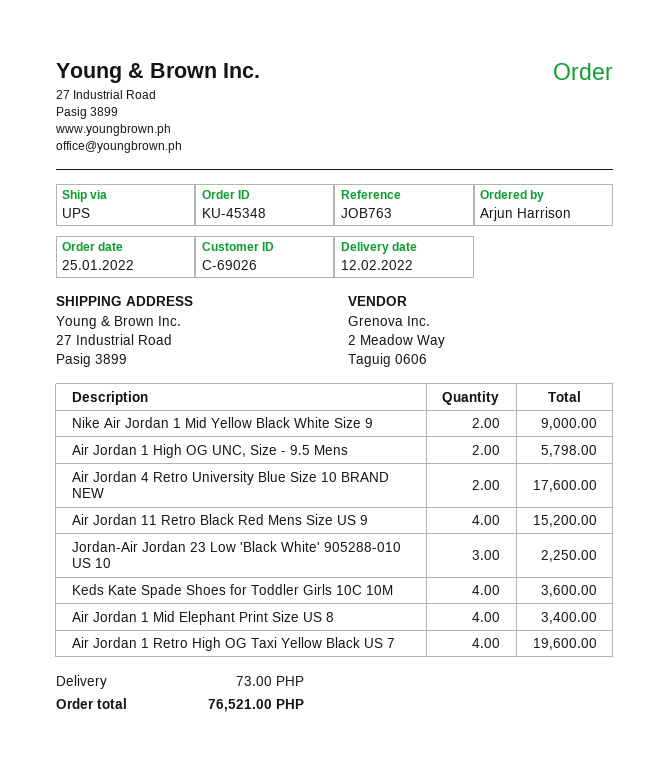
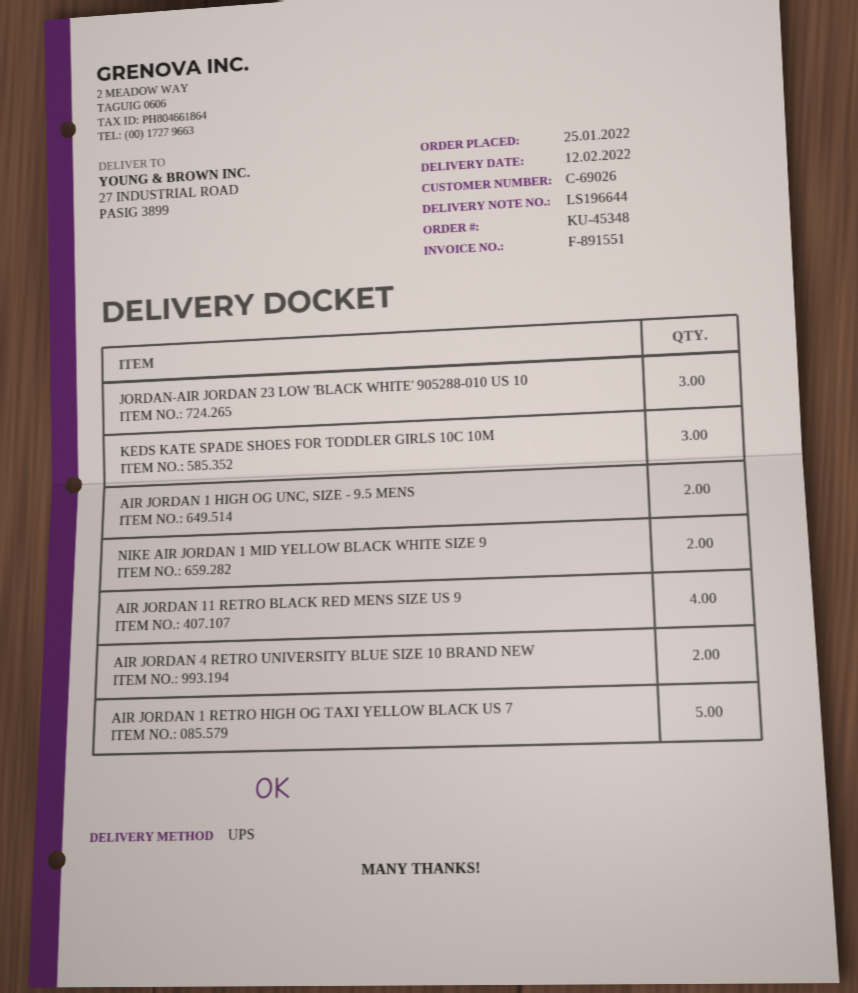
Keds Kate Spade Shoes for Toddler Girls 10C 10M: 4 -> 3
Air Jordan 1 Mid Elephant Print Size US 8: 4 -> none
Air Jordan 1 Retro High OG Taxi Yellow Black US 7: 4 -> 5

